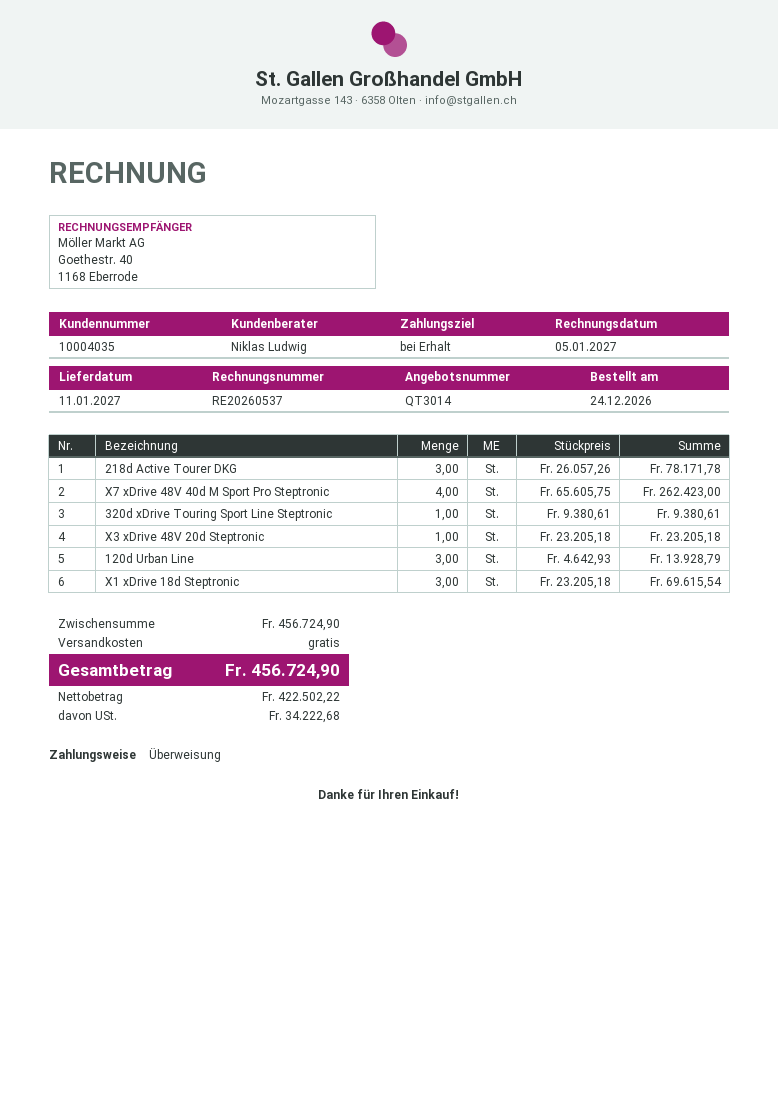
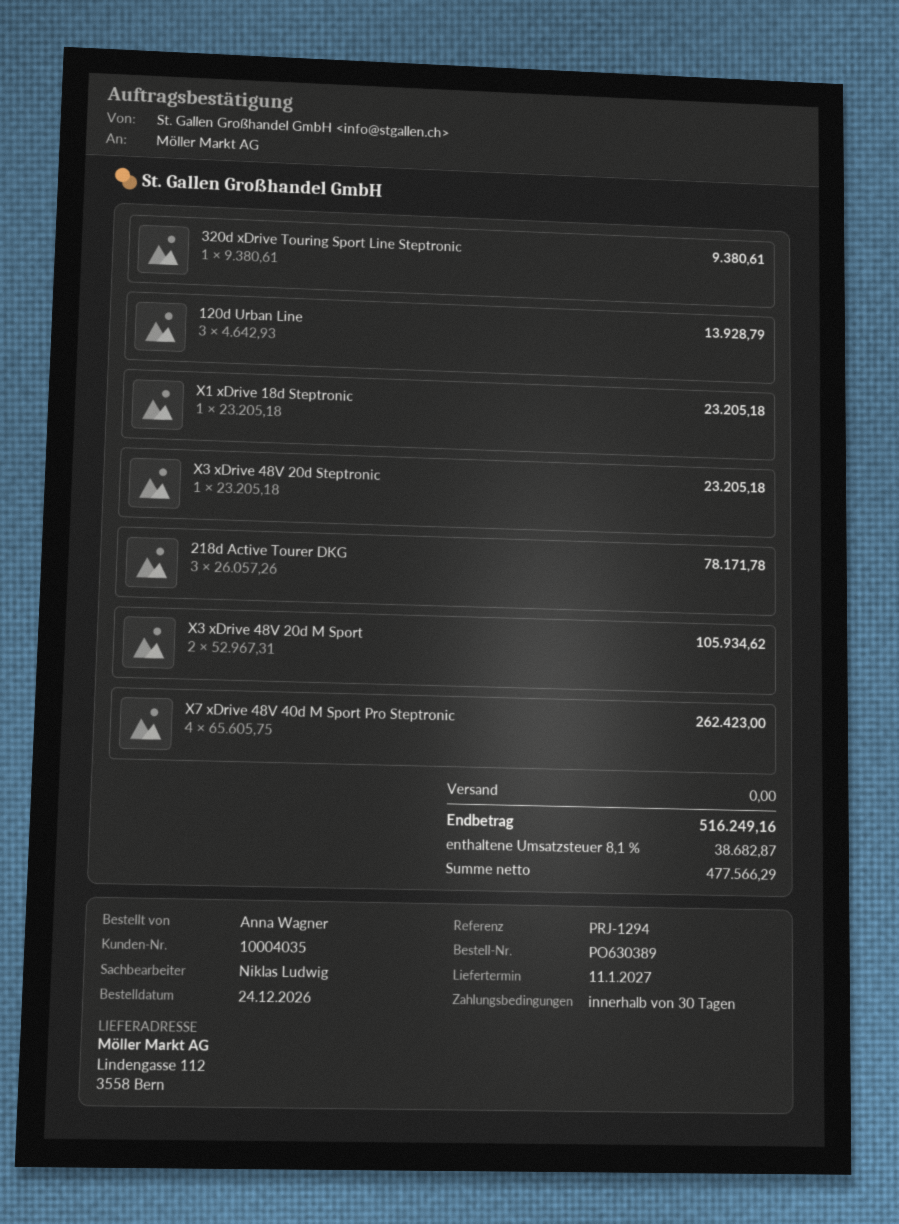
payment terms: on receipt -> 30 days
X1 xDrive 18d Steptronic: 3 x 23205.18 = 69615.54 -> 1 x 23205.18 = 23205.18
X3 xDrive 48V 20d M Sport: none -> 2 x 52967.31 = 105934.62
net: 422502.22 -> 477566.29
tax: 34222.68 -> 38682.87
total: 456724.90 -> 516249.16

